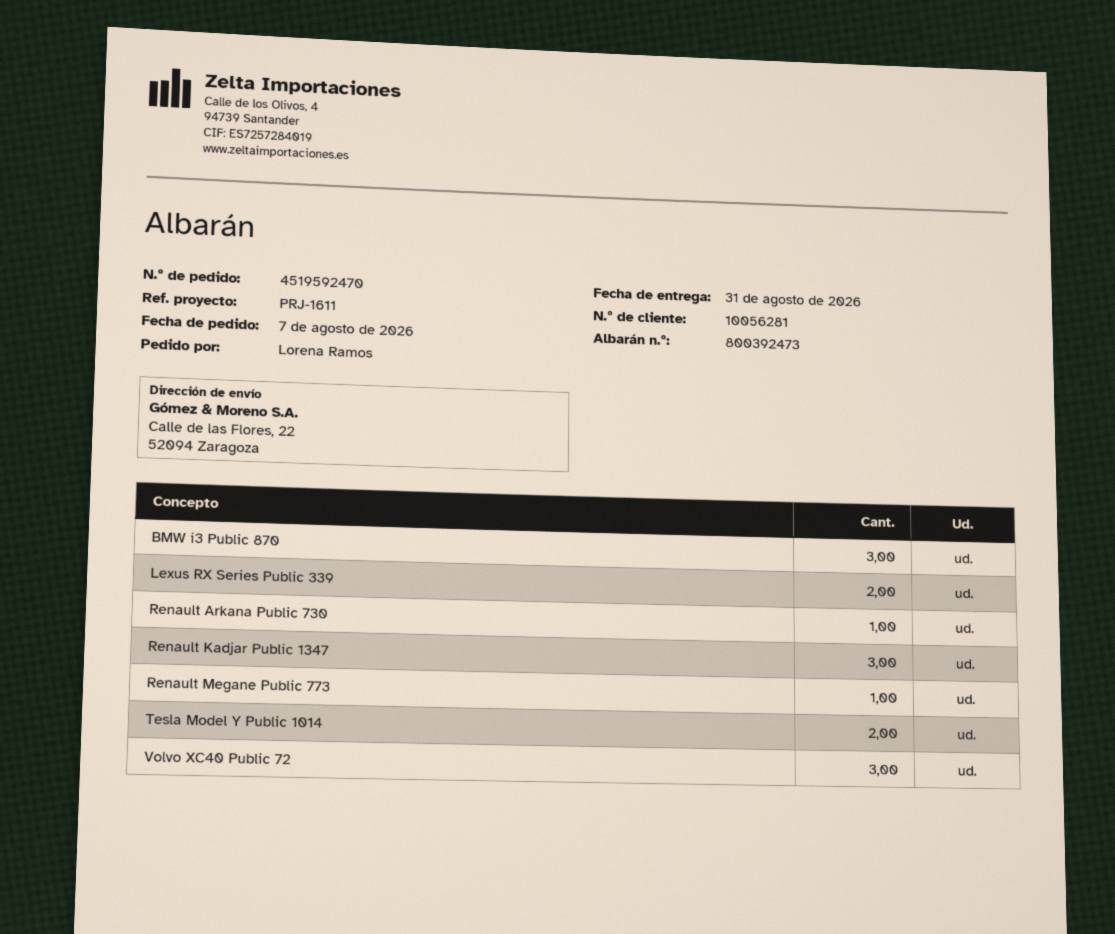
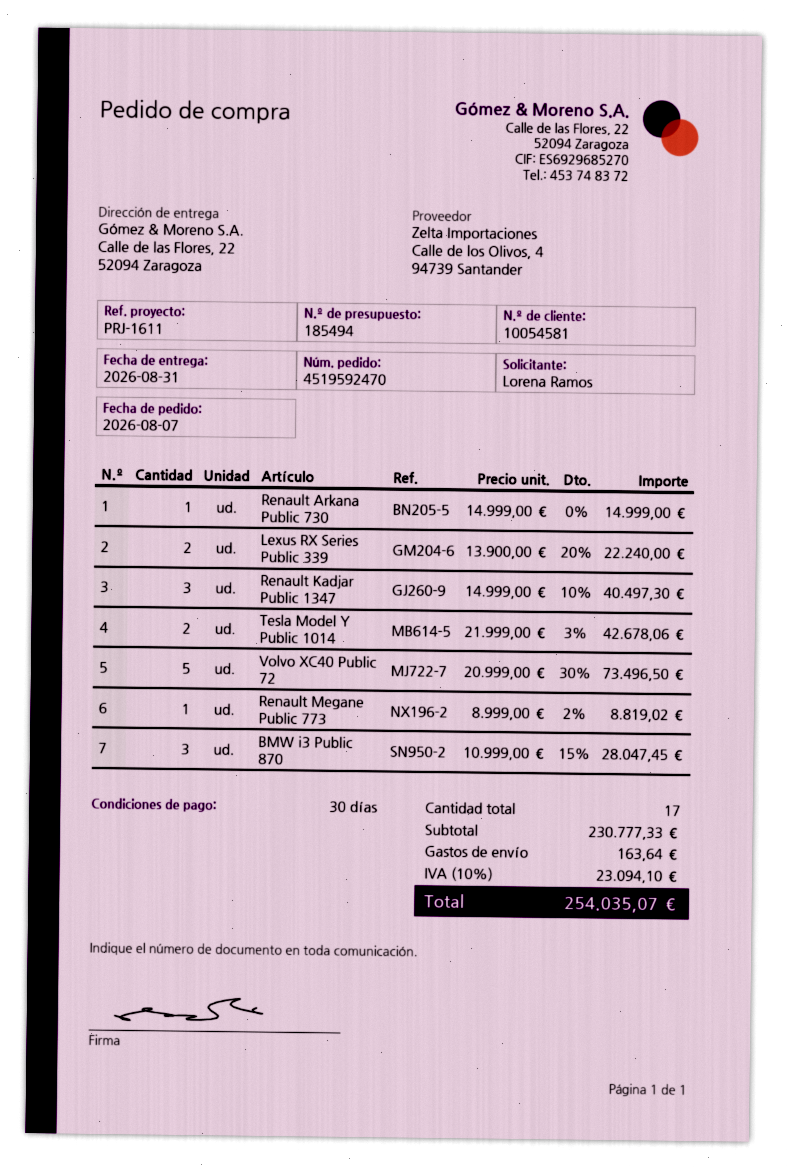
customer number: 10056281 -> 10054581
Volvo XC40 Public 72: 3 -> 5

